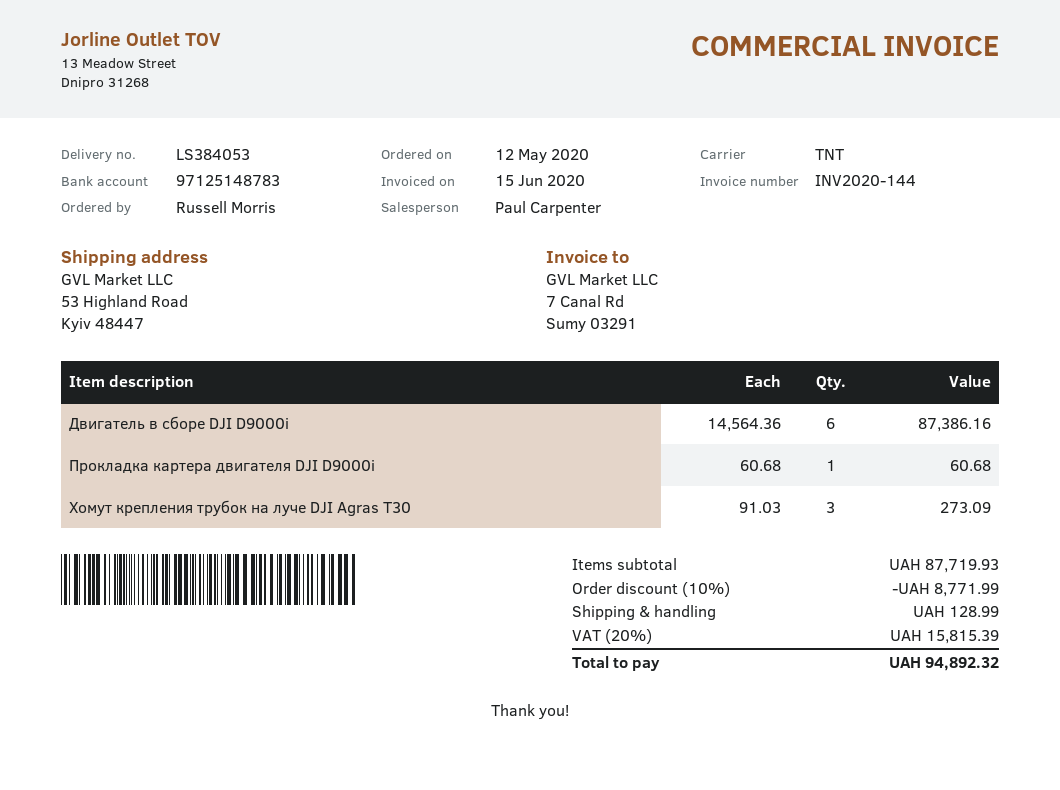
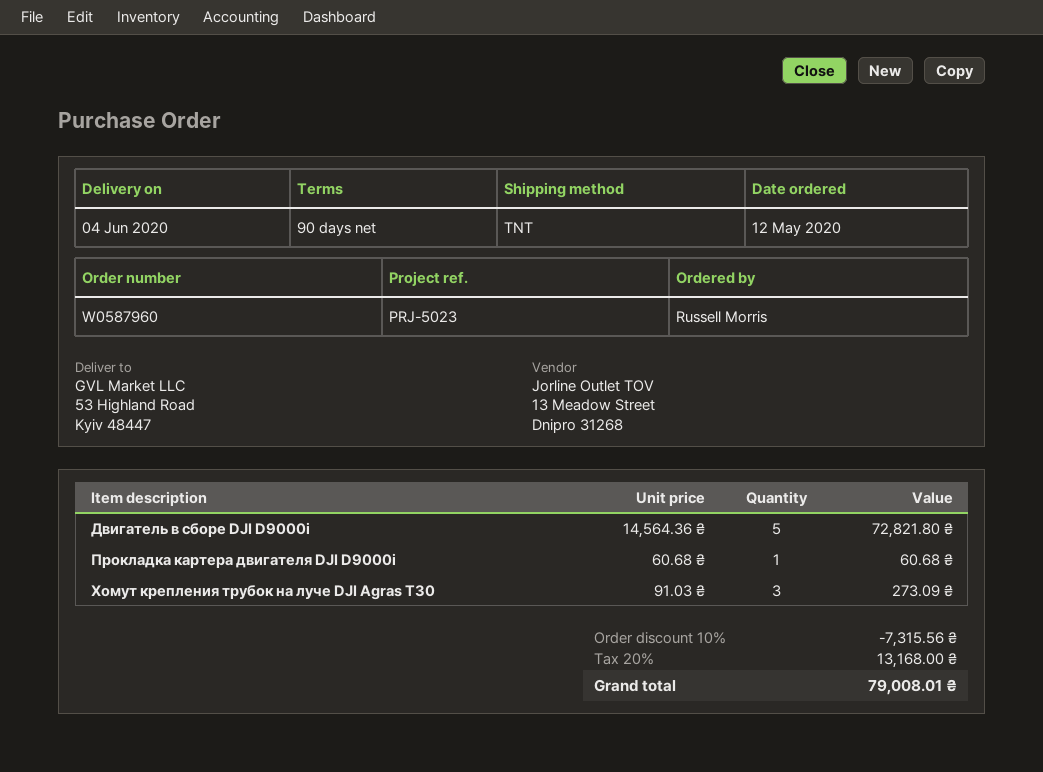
Двигатель в сборе DJI D9000i: 6 x 14564.36 = 87386.16 -> 5 x 14564.36 = 72821.80
discount: 10% = 8771.99 -> 10% = 7315.56
shipping: 128.99 -> none
tax: 20% = 15815.39 -> 20% = 13168.00
total: 94892.32 -> 79008.01

